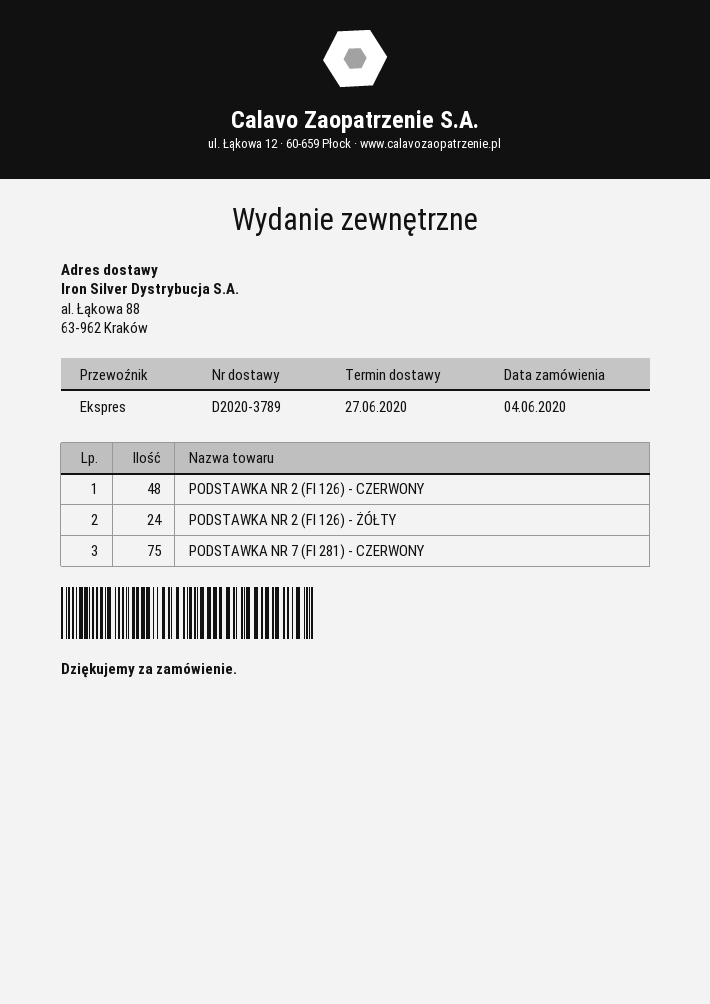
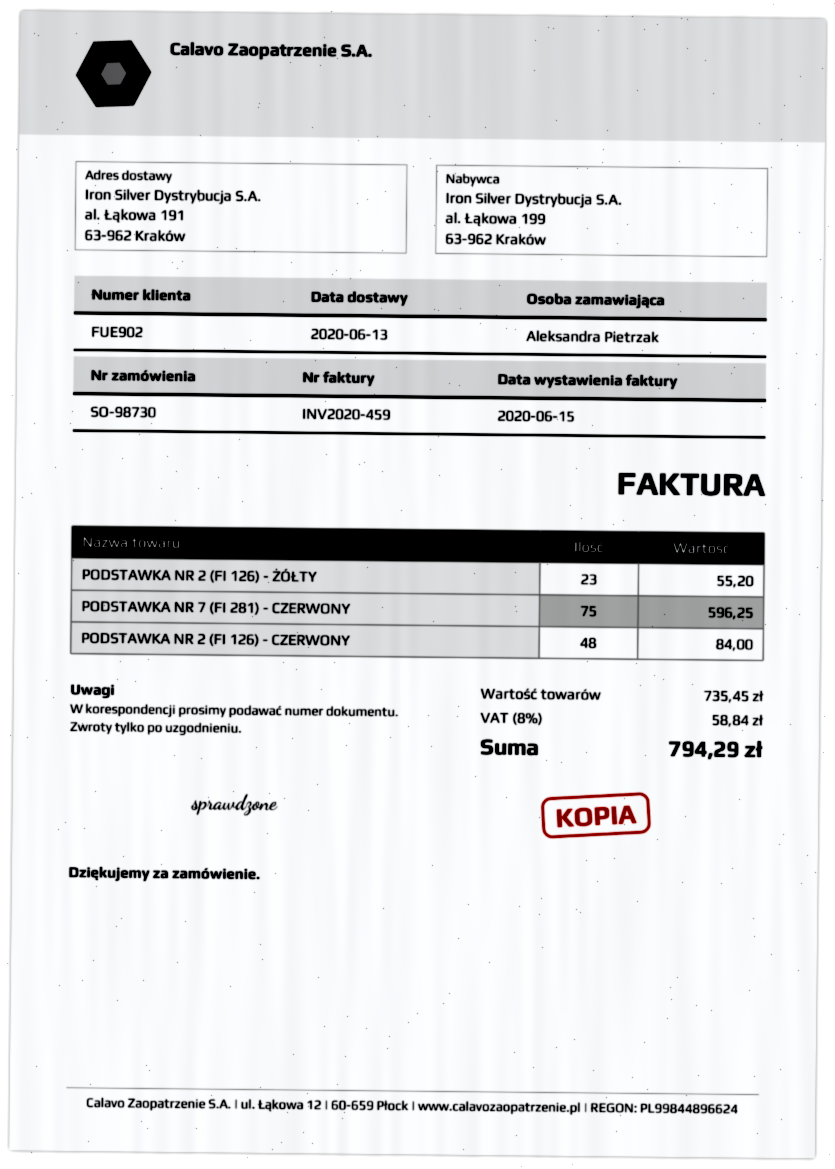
delivery date: 2020-06-27 -> 2020-06-13
ship to: al. Łąkowa 88, 63-962 Kraków -> al. Łąkowa 191, 63-962 Kraków
PODSTAWKA NR 2 (FI 126) - ŻÓŁTY: 24 -> 23

